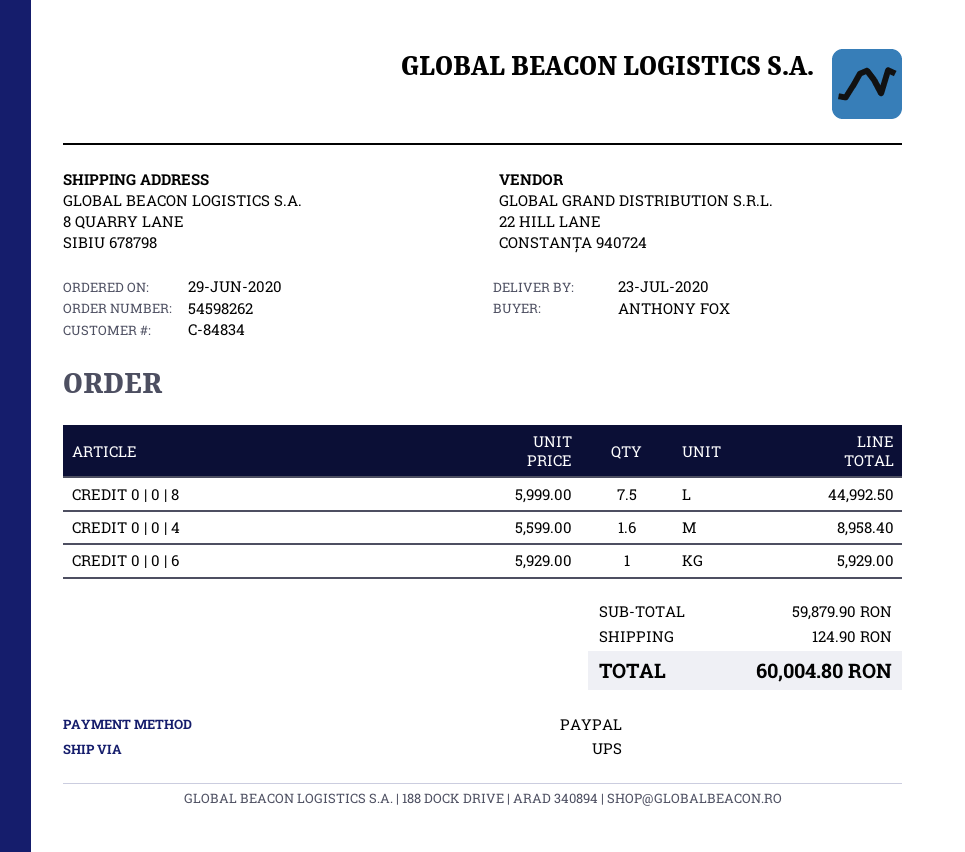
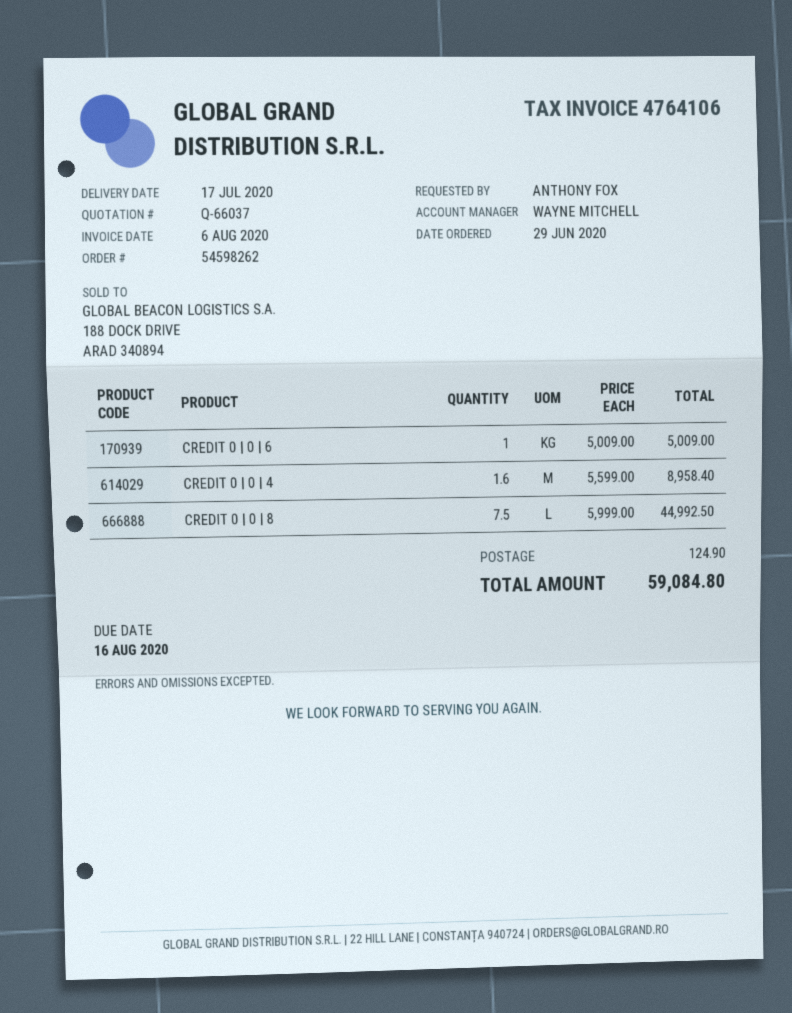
delivery date: 2020-07-23 -> 2020-07-17
CREDIT 0 | 0 | 6: 1 x 5929.00 = 5929.00 -> 1 x 5009.00 = 5009.00
total: 60004.80 -> 59084.80

